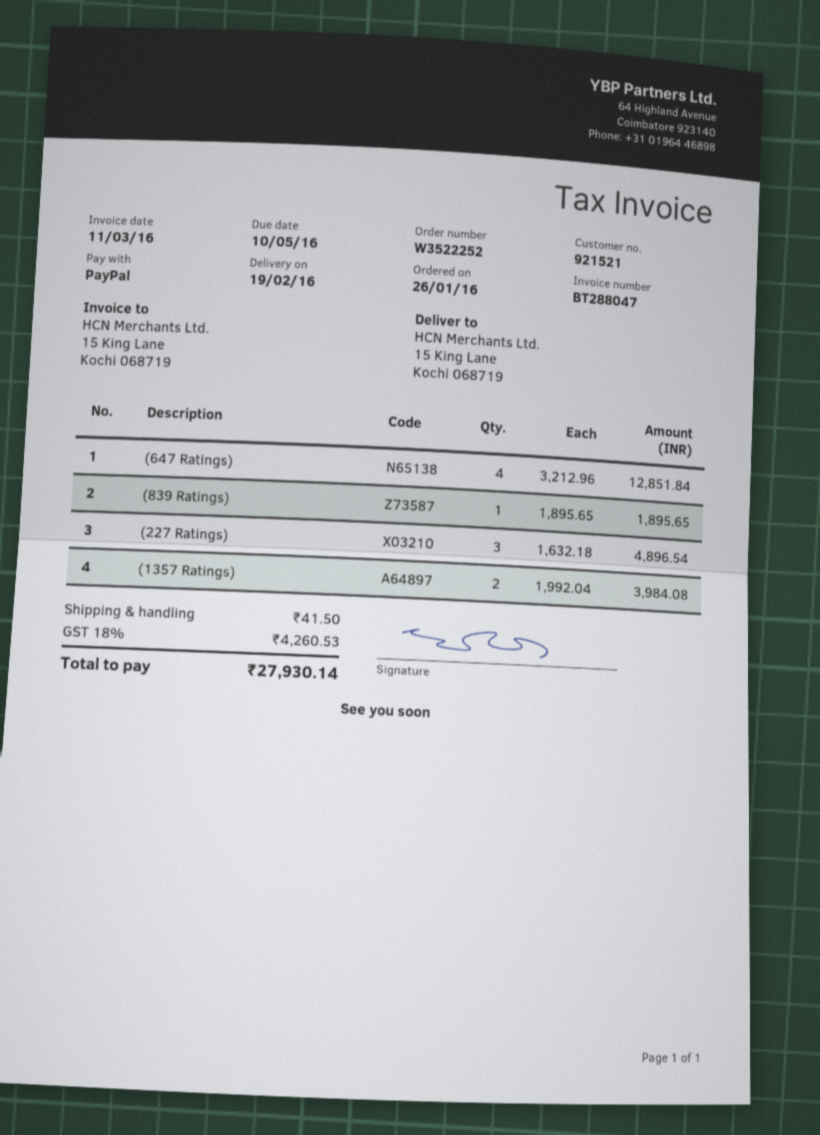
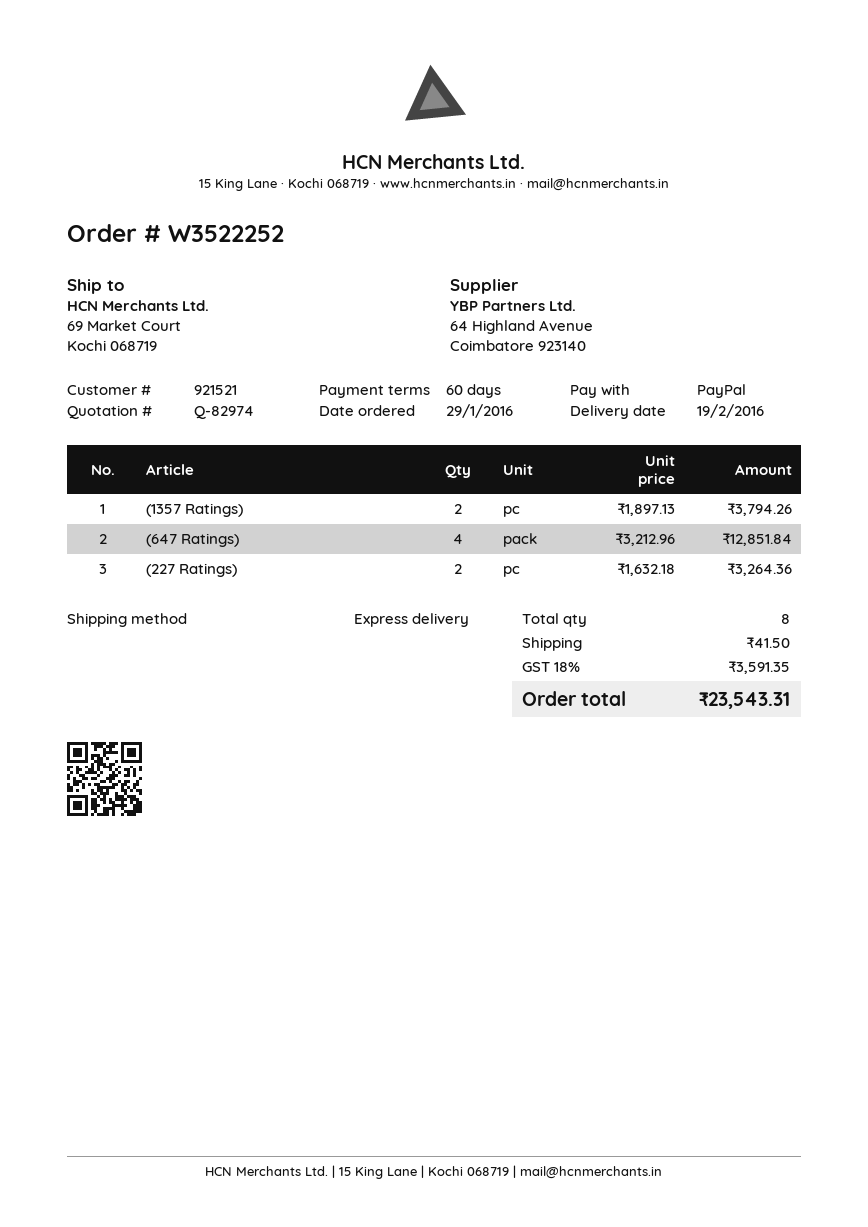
order date: 2016-01-26 -> 2016-01-29
ship to: 15 King Lane, Kochi 068719 -> 69 Market Court, Kochi 068719
(839 Ratings): 1 x 1895.65 = 1895.65 -> none
(227 Ratings): 3 x 1632.18 = 4896.54 -> 2 x 1632.18 = 3264.36
(1357 Ratings): 2 x 1992.04 = 3984.08 -> 2 x 1897.13 = 3794.26
tax: 18% = 4260.53 -> 18% = 3591.35
total: 27930.14 -> 23543.31

